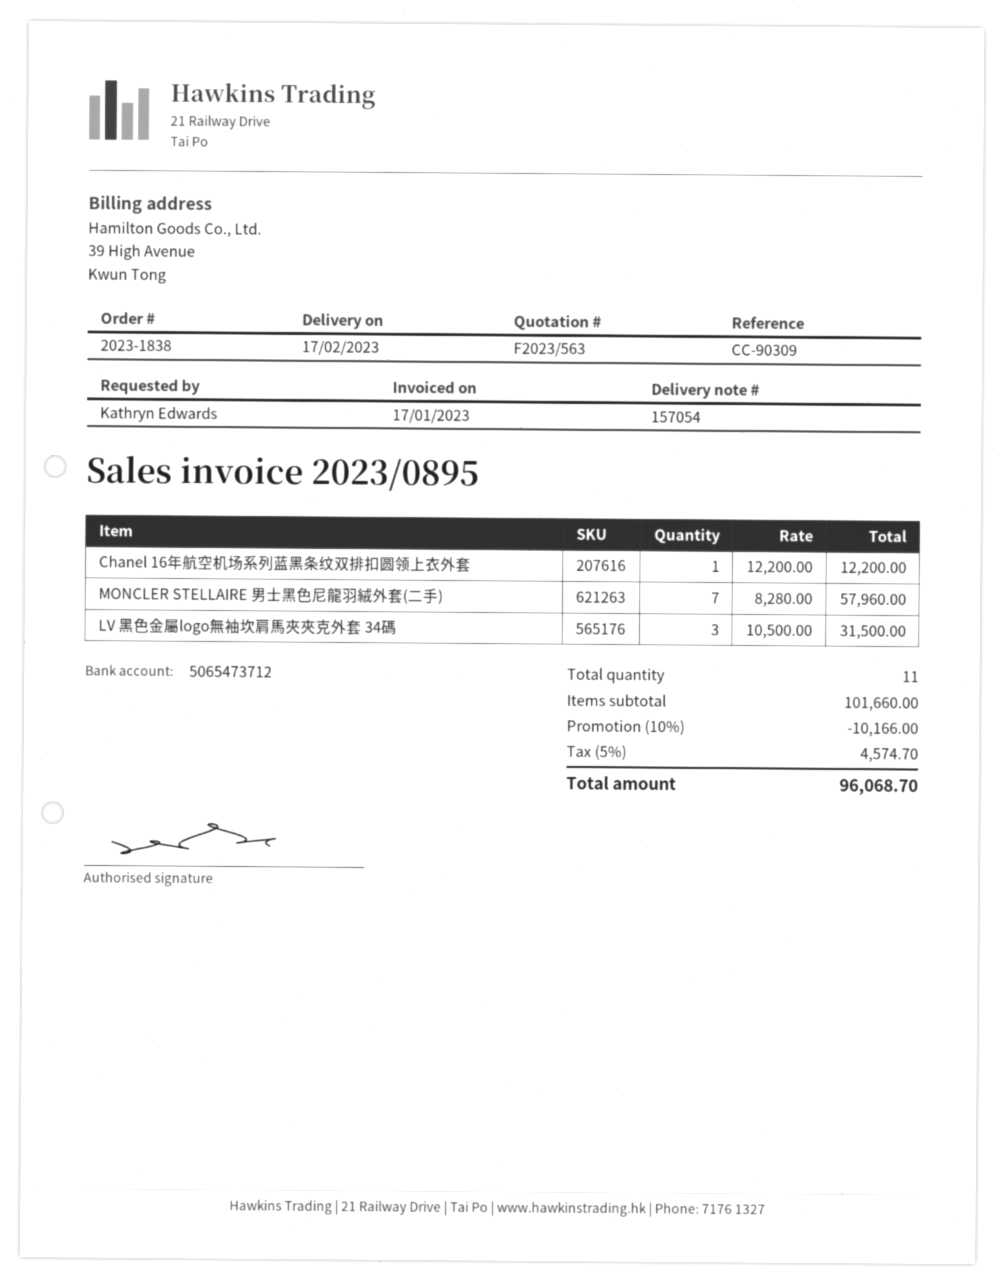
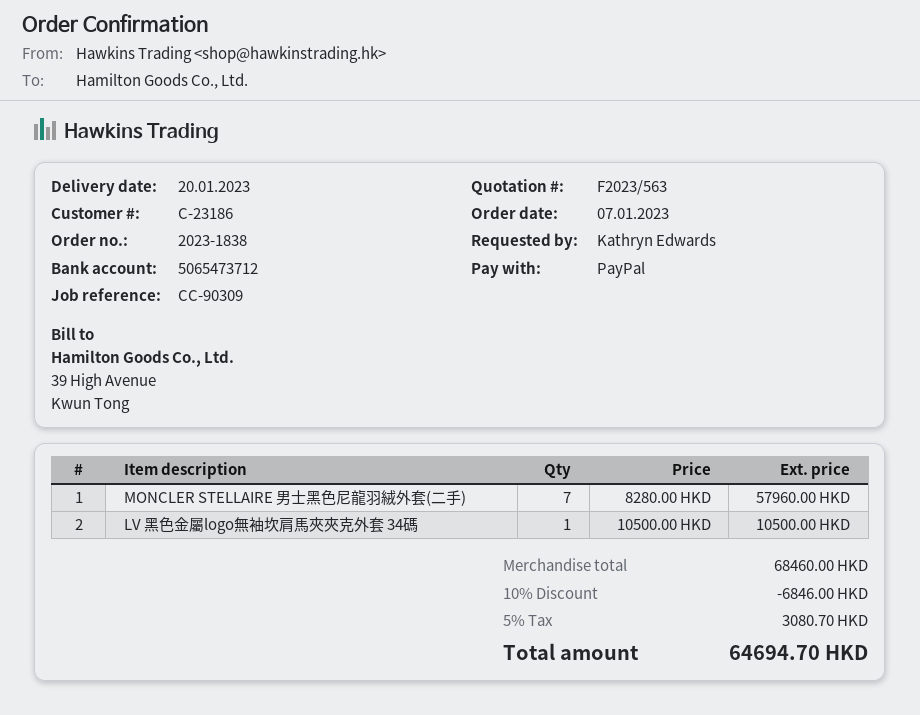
delivery date: 2023-02-17 -> 2023-01-20
Chanel 16年航空机场系列蓝黑条纹双排扣圆领上衣外套: 1 x 12200.00 = 12200.00 -> none
LV 黑色金屬logo無袖坎肩馬夾夾克外套 34碼: 3 x 10500.00 = 31500.00 -> 1 x 10500.00 = 10500.00
subtotal: 101660.00 -> 68460.00
discount: 10% = 10166.00 -> 10% = 6846.00
tax: 5% = 4574.70 -> 5% = 3080.70
total: 96068.70 -> 64694.70

